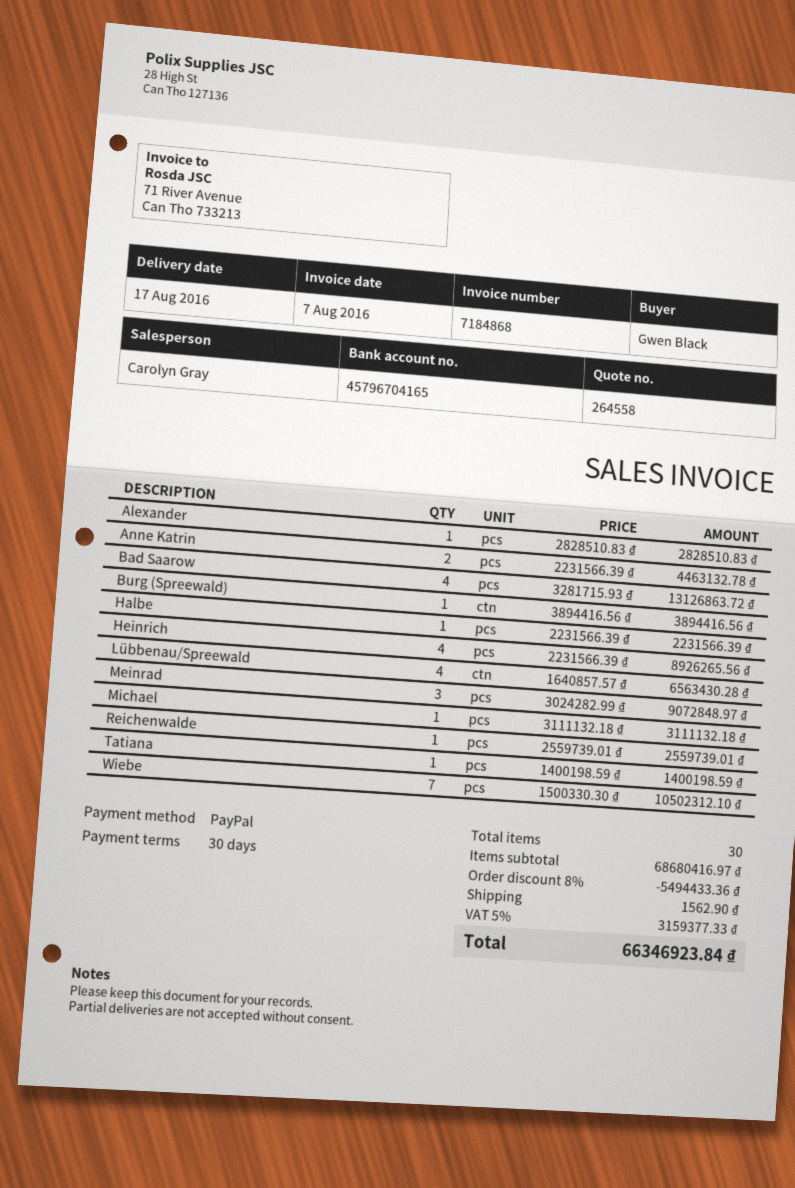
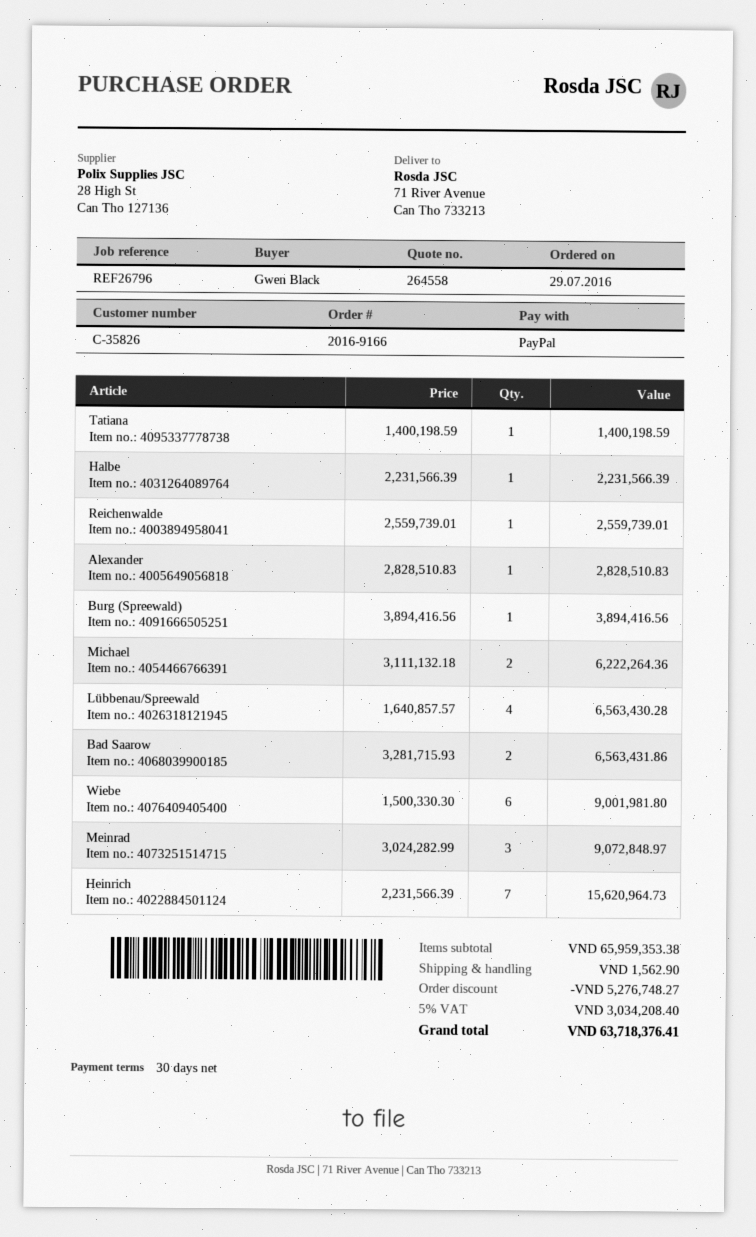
Anne Katrin: 2 x 2231566.39 = 4463132.78 -> none
Bad Saarow: 4 x 3281715.93 = 13126863.72 -> 2 x 3281715.93 = 6563431.86
Heinrich: 4 x 2231566.39 = 8926265.56 -> 7 x 2231566.39 = 15620964.73
Michael: 1 x 3111132.18 = 3111132.18 -> 2 x 3111132.18 = 6222264.36
Wiebe: 7 x 1500330.30 = 10502312.10 -> 6 x 1500330.30 = 9001981.80
subtotal: 68680416.97 -> 65959353.38
discount: 5494433.36 -> 5276748.27
tax: 5% = 3159377.33 -> 5% = 3034208.40
total: 66346923.84 -> 63718376.41

